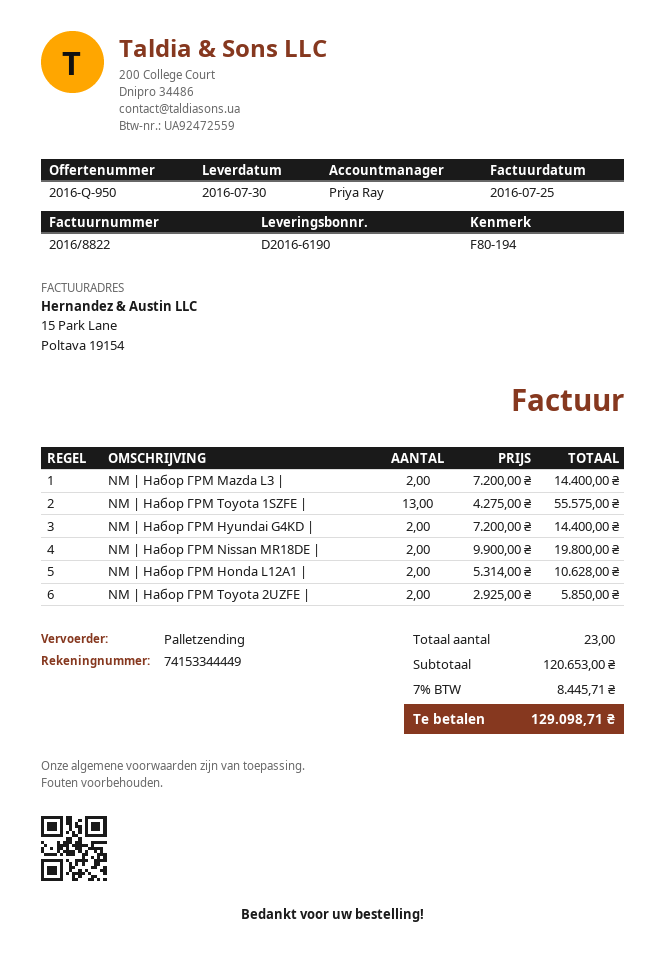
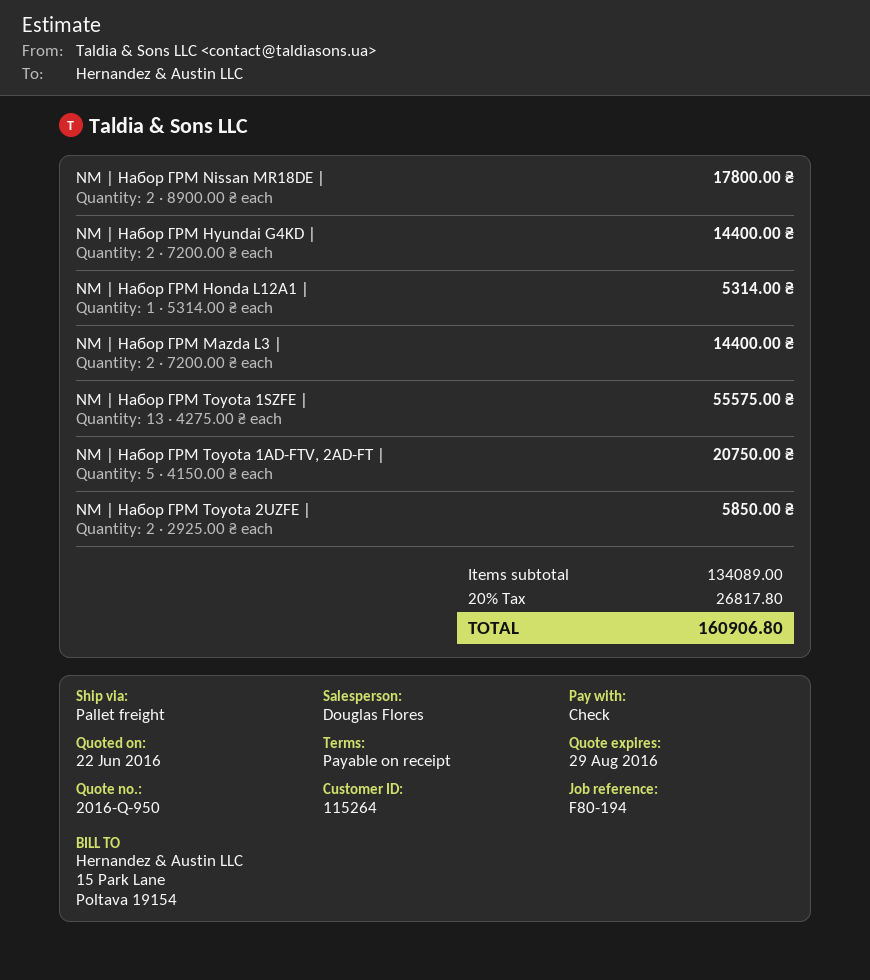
sales rep: Priya Ray -> Douglas Flores
NM | Набор ГРМ Nissan MR18DE |: 2 x 9900.00 = 19800.00 -> 2 x 8900.00 = 17800.00
NM | Набор ГРМ Honda L12A1 |: 2 x 5314.00 = 10628.00 -> 1 x 5314.00 = 5314.00
NM | Набор ГРМ Toyota 1AD-FTV, 2AD-FT |: none -> 5 x 4150.00 = 20750.00
subtotal: 120653.00 -> 134089.00
tax: 7% = 8445.71 -> 20% = 26817.80
total: 129098.71 -> 160906.80

